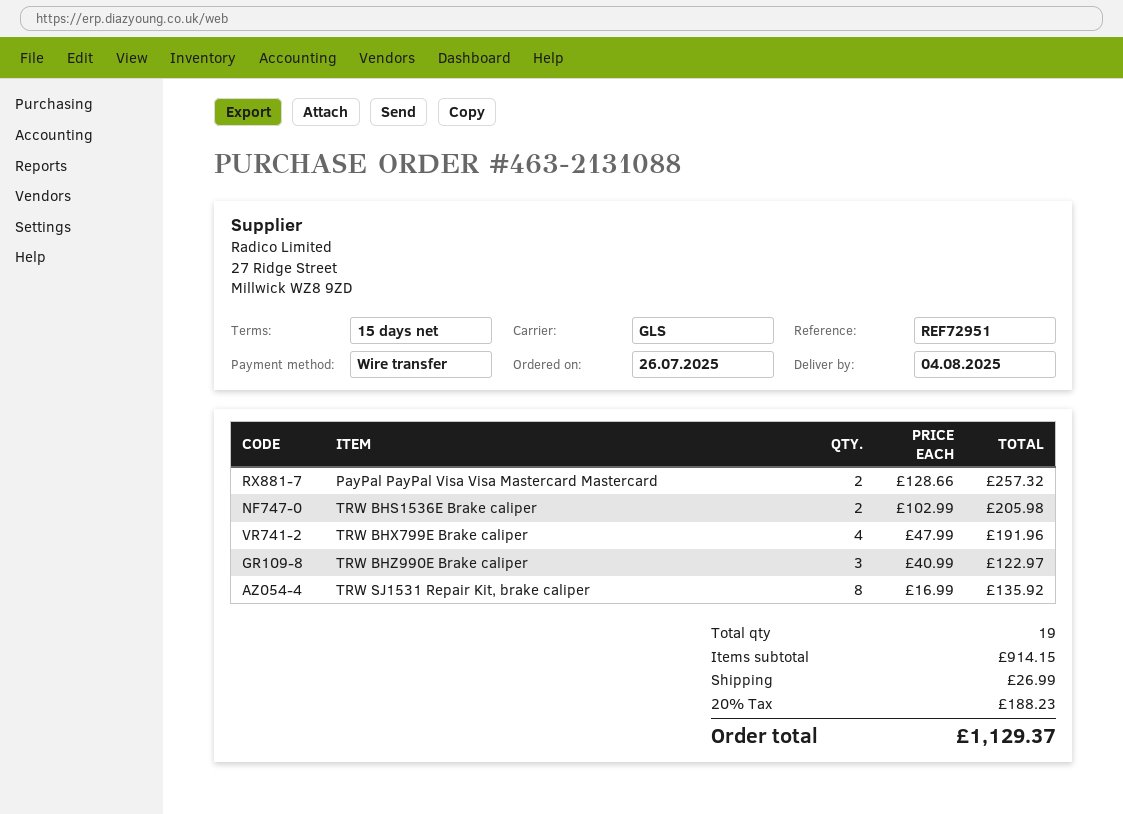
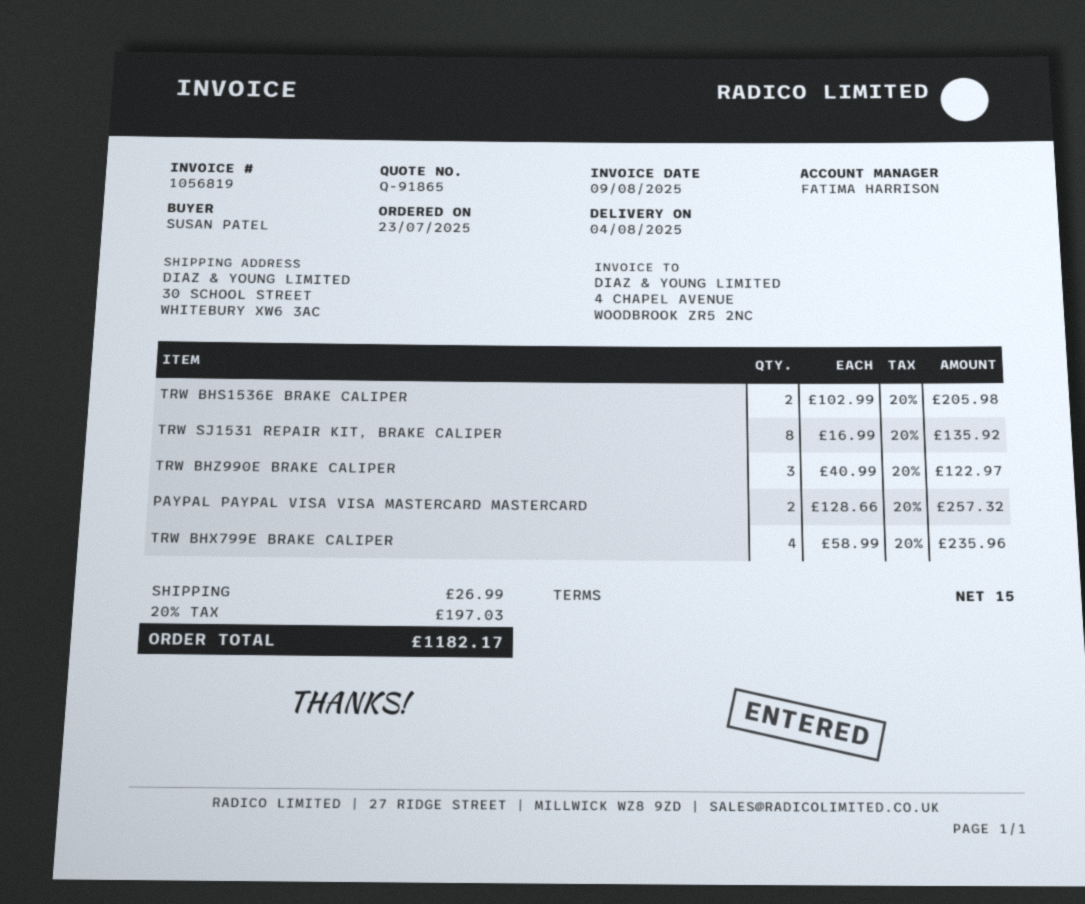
order date: 2025-07-26 -> 2025-07-23
TRW BHX799E Brake caliper: 4 x 47.99 = 191.96 -> 4 x 58.99 = 235.96
tax: 20% = 188.23 -> 20% = 197.03
total: 1129.37 -> 1182.17

